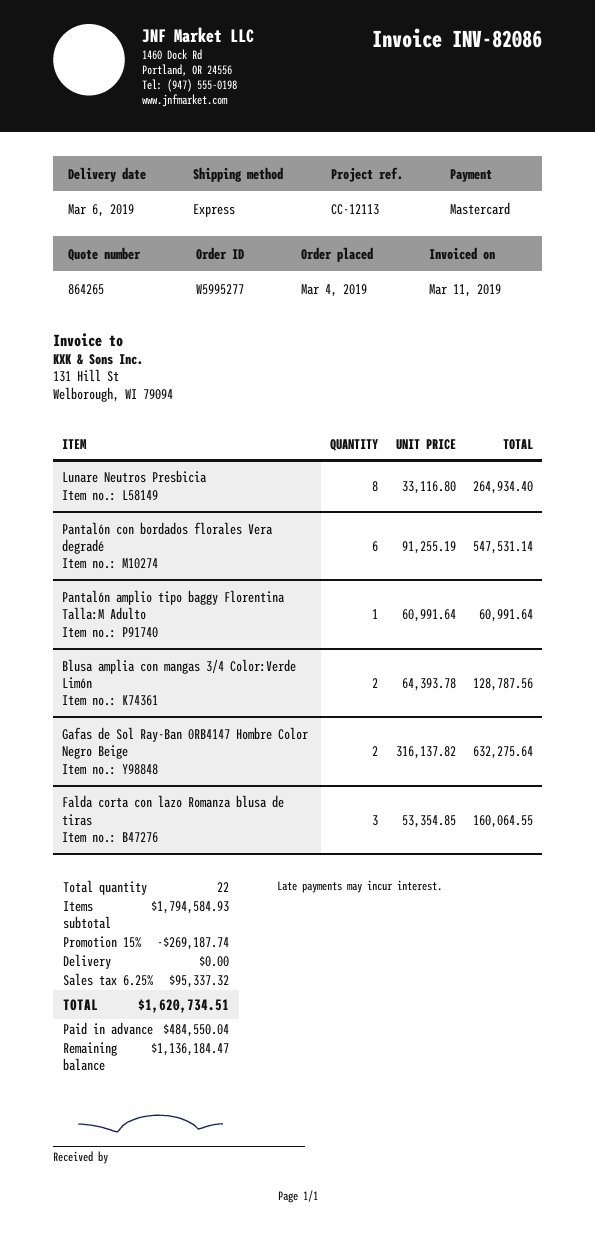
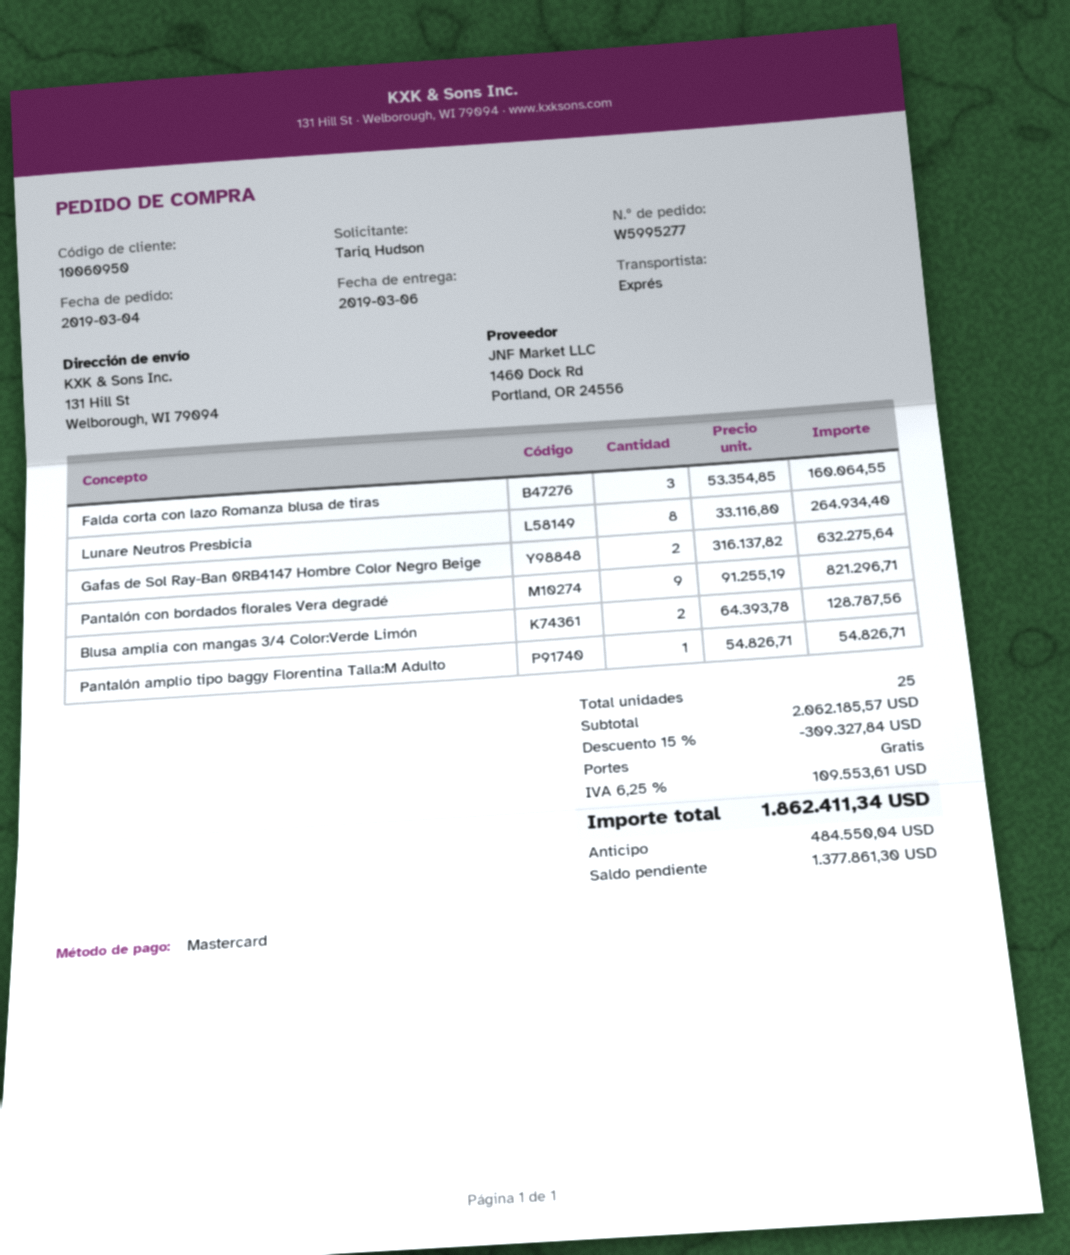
Pantalón con bordados florales Vera degradé: 6 x 91255.19 = 547531.14 -> 9 x 91255.19 = 821296.71
Pantalón amplio tipo baggy Florentina Talla:M Adulto: 1 x 60991.64 = 60991.64 -> 1 x 54826.71 = 54826.71
total quantity: 22 -> 25
subtotal: 1794584.93 -> 2062185.57
discount: 15% = 269187.74 -> 15% = 309327.84
tax: 6.25% = 95337.32 -> 6.25% = 109553.61
total: 1620734.51 -> 1862411.34
balance: 1136184.47 -> 1377861.30

